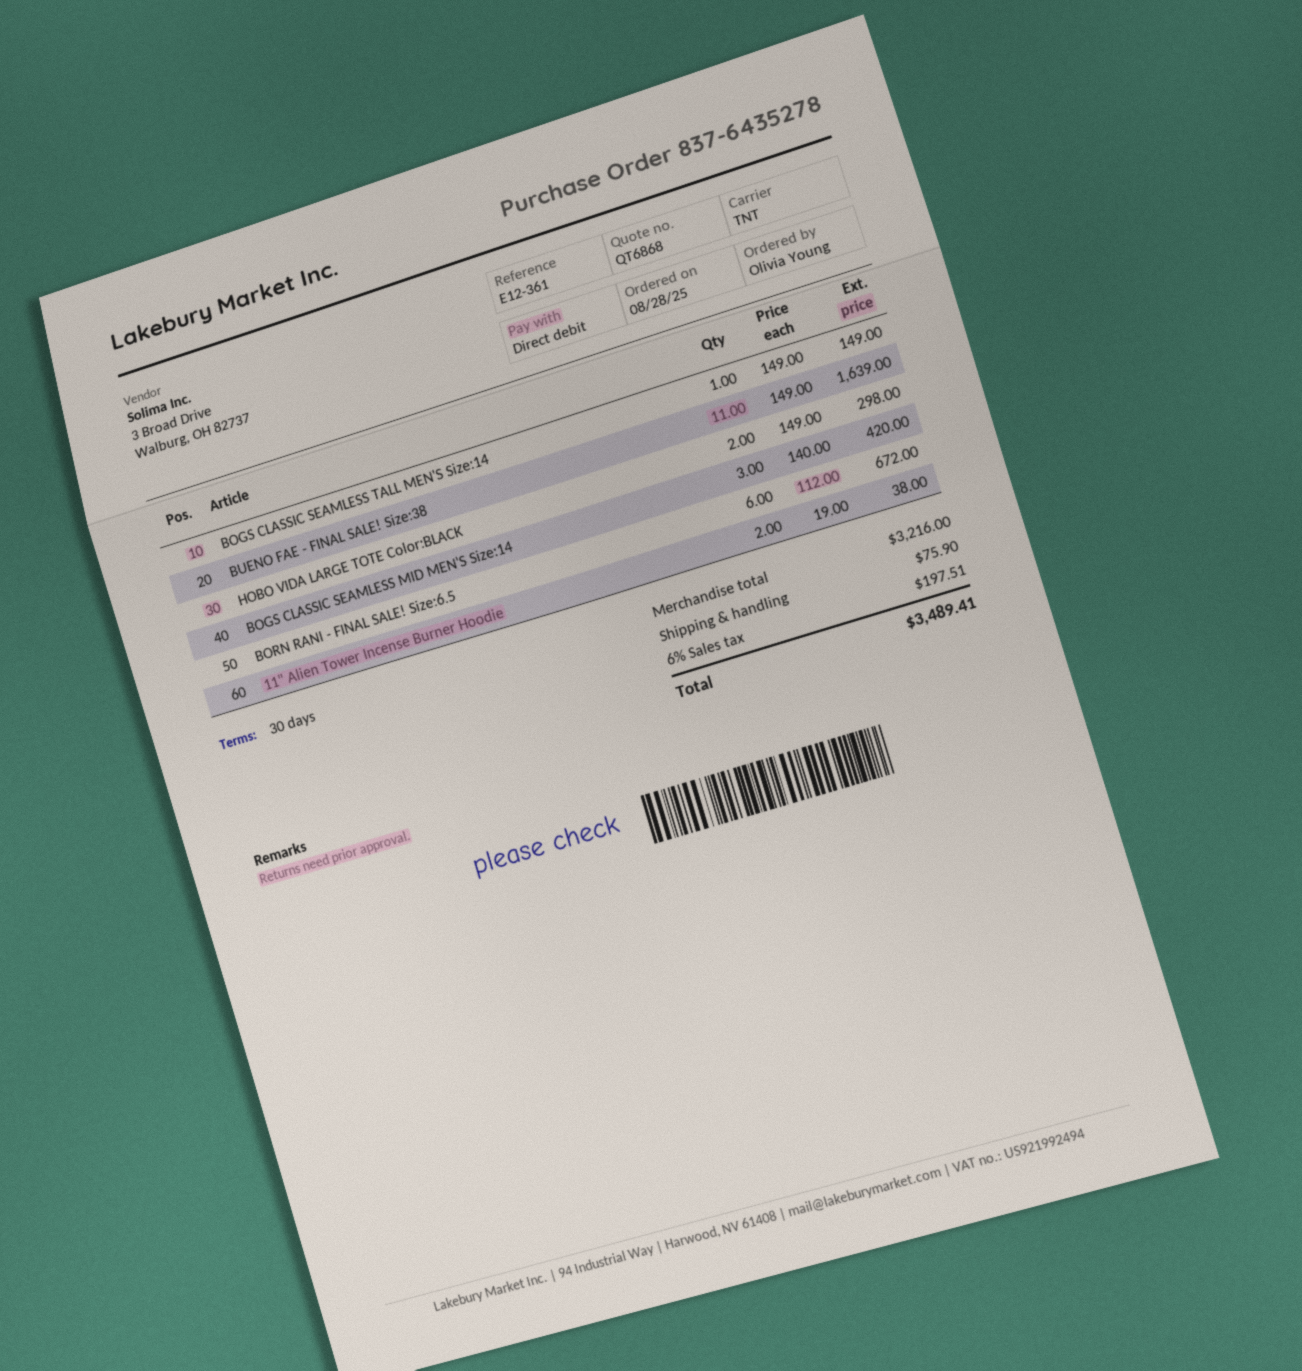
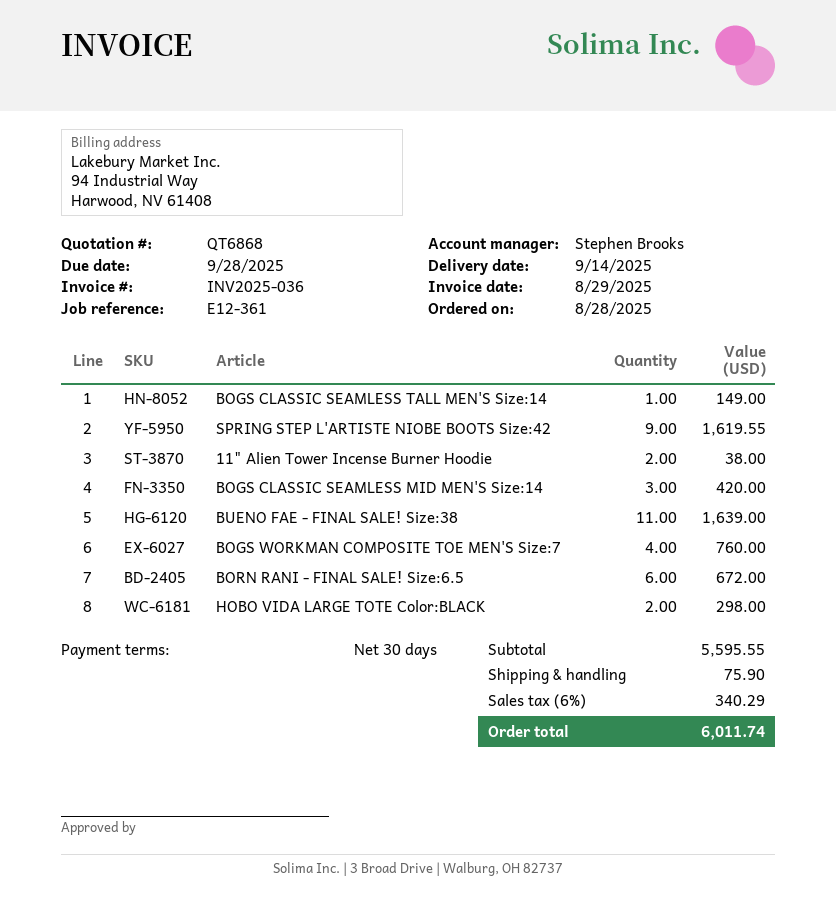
SPRING STEP L'ARTISTE NIOBE BOOTS Size:42: none -> 9 for 1619.55
BOGS WORKMAN COMPOSITE TOE MEN'S Size:7: none -> 4 for 760.00
subtotal: 3216.00 -> 5595.55
tax: 6% = 197.51 -> 6% = 340.29
total: 3489.41 -> 6011.74

